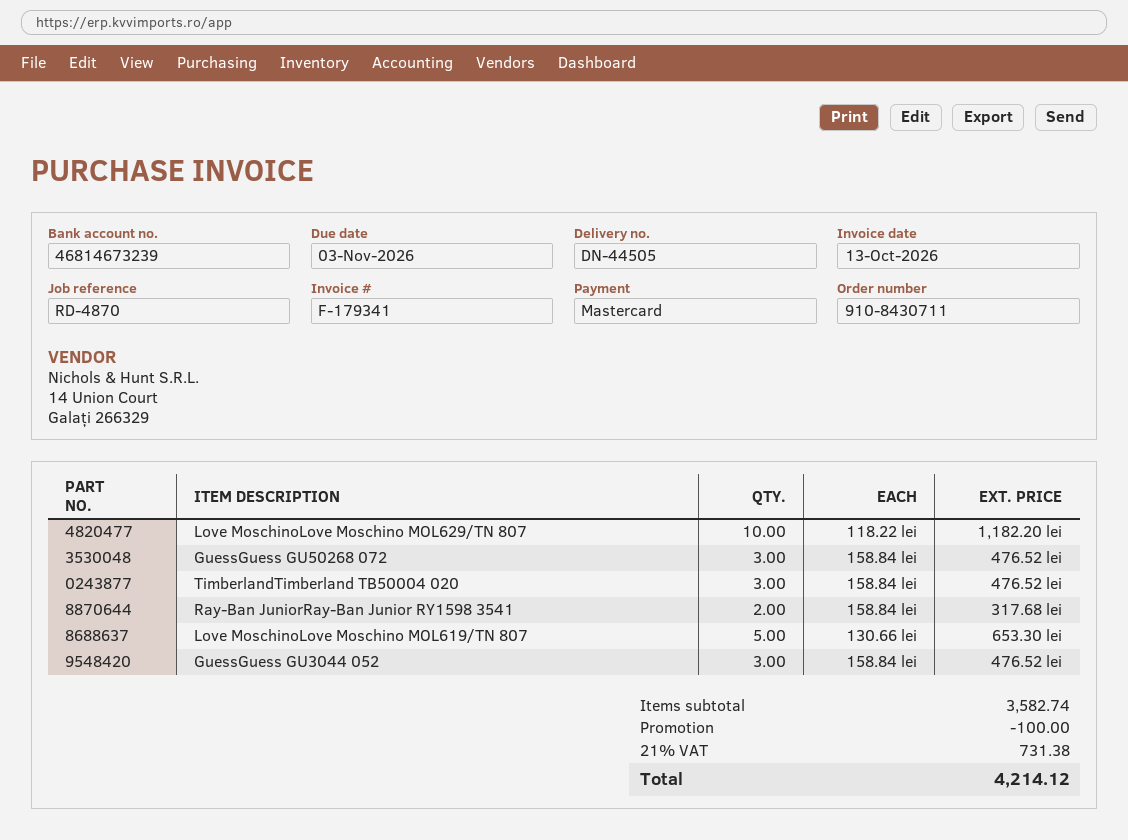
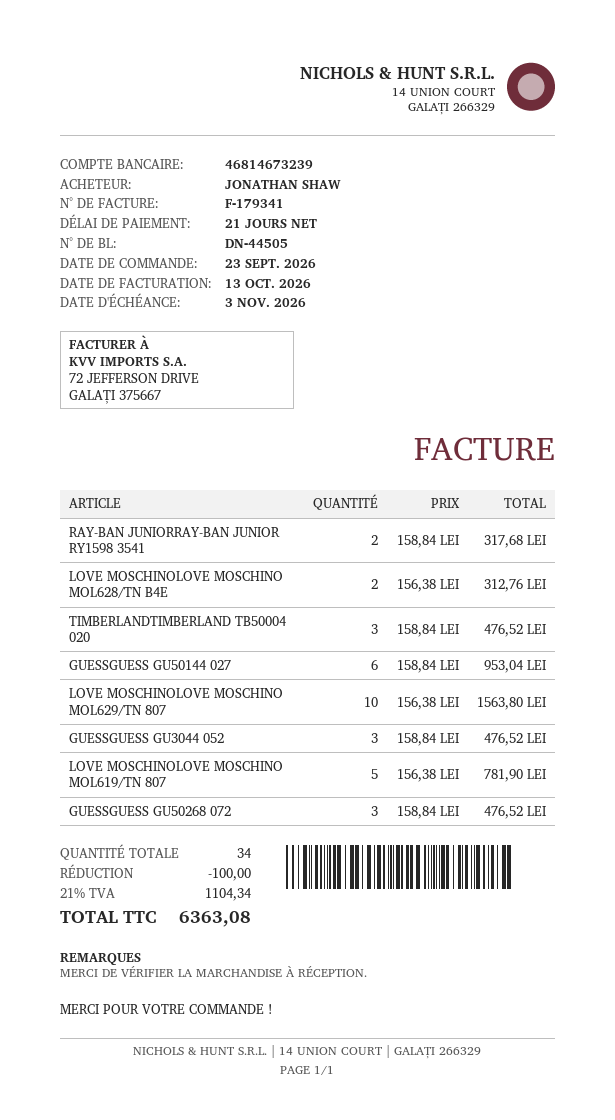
Love MoschinoLove Moschino MOL629/TN 807: 10 x 118.22 = 1182.20 -> 10 x 156.38 = 1563.80
Love MoschinoLove Moschino MOL619/TN 807: 5 x 130.66 = 653.30 -> 5 x 156.38 = 781.90
LOVE MOSCHINOLOVE MOSCHINO MOL628/TN B4E: none -> 2 x 156.38 = 312.76
GUESSGUESS GU50144 027: none -> 6 x 158.84 = 953.04
tax: 21% = 731.38 -> 21% = 1104.34
total: 4214.12 -> 6363.08

